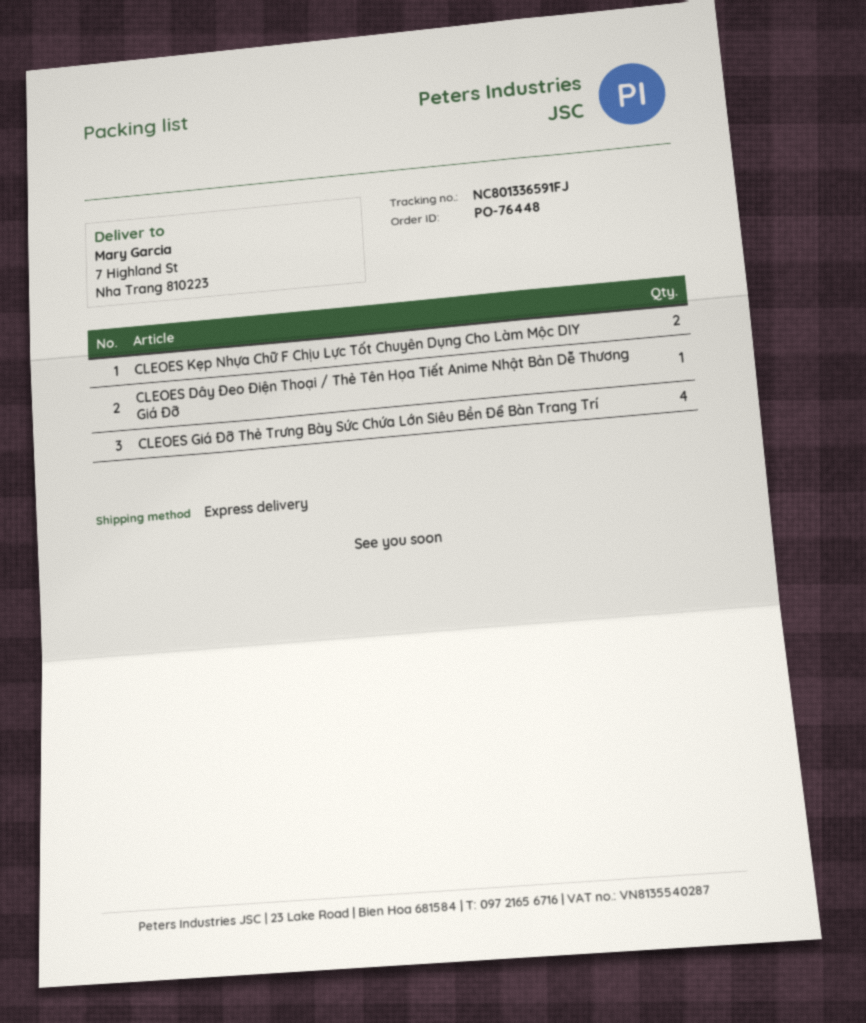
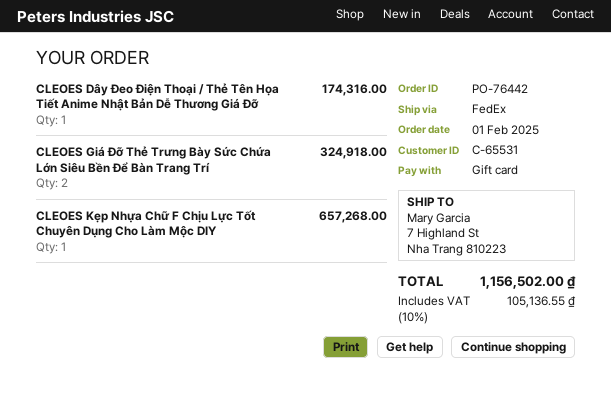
order number: PO-76448 -> PO-76442
shipping method: express -> FedEx
CLEOES Kẹp Nhựa Chữ F Chịu Lực Tốt Chuyên Dụng Cho Làm Mộc DIY: 2 -> 1
CLEOES Giá Đỡ Thẻ Trưng Bày Sức Chứa Lớn Siêu Bền Để Bàn Trang Trí: 4 -> 2

